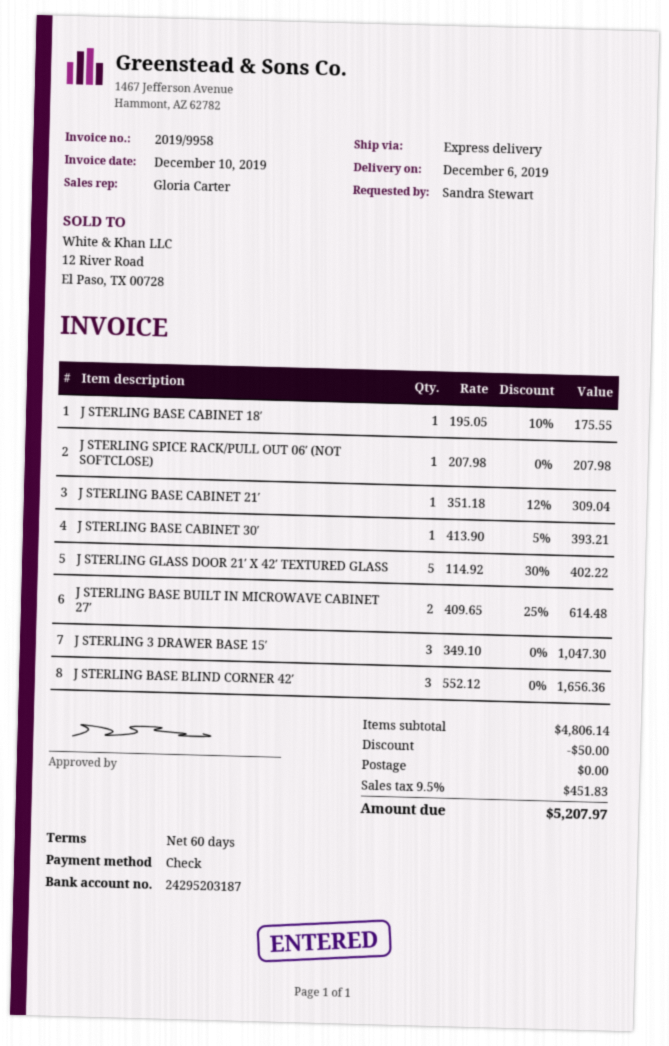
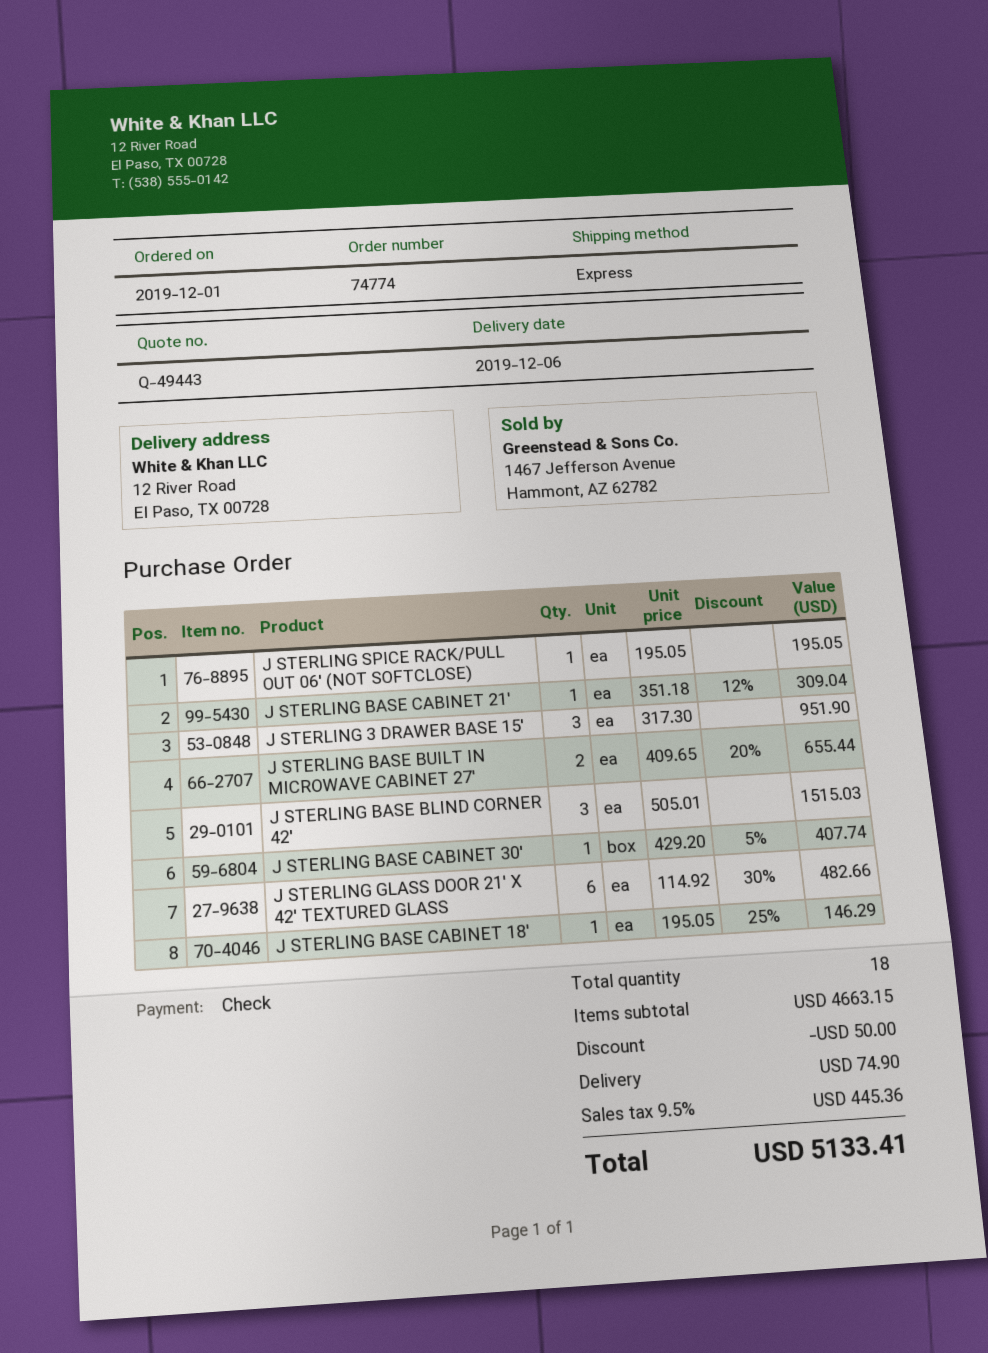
J STERLING BASE CABINET 18′: 1 x 195.05 - 10% = 175.55 -> 1 x 195.05 - 25% = 146.29
J STERLING SPICE RACK/PULL OUT 06′ (NOT SOFTCLOSE): 1 x 207.98 = 207.98 -> 1 x 195.05 = 195.05
J STERLING BASE CABINET 30′: 1 x 413.90 - 5% = 393.21 -> 1 x 429.20 - 5% = 407.74
J STERLING GLASS DOOR 21′ X 42′ TEXTURED GLASS: 5 x 114.92 - 30% = 402.22 -> 6 x 114.92 - 30% = 482.66
J STERLING BASE BUILT IN MICROWAVE CABINET 27′: 2 x 409.65 - 25% = 614.48 -> 2 x 409.65 - 20% = 655.44
J STERLING 3 DRAWER BASE 15′: 3 x 349.10 = 1047.30 -> 3 x 317.30 = 951.90
J STERLING BASE BLIND CORNER 42′: 3 x 552.12 = 1656.36 -> 3 x 505.01 = 1515.03
subtotal: 4806.14 -> 4663.15
shipping: 0.00 -> 74.90
tax: 9.5% = 451.83 -> 9.5% = 445.36
total: 5207.97 -> 5133.41

